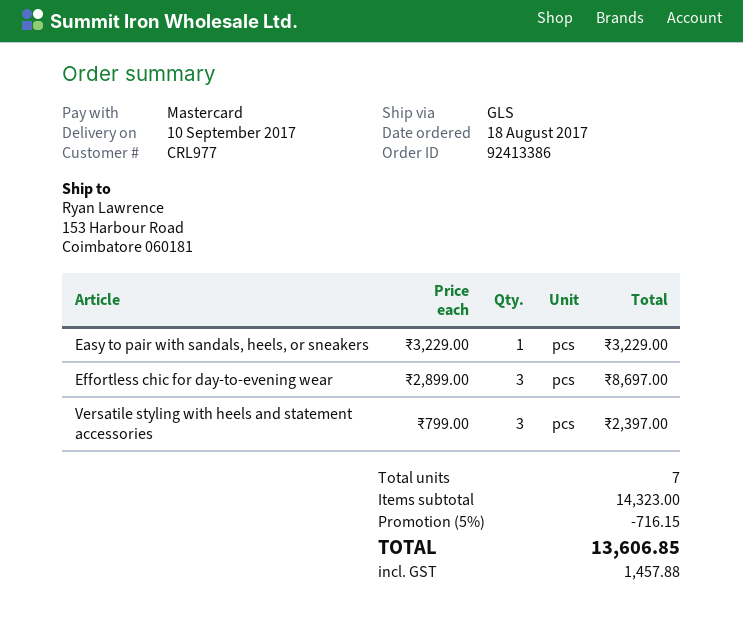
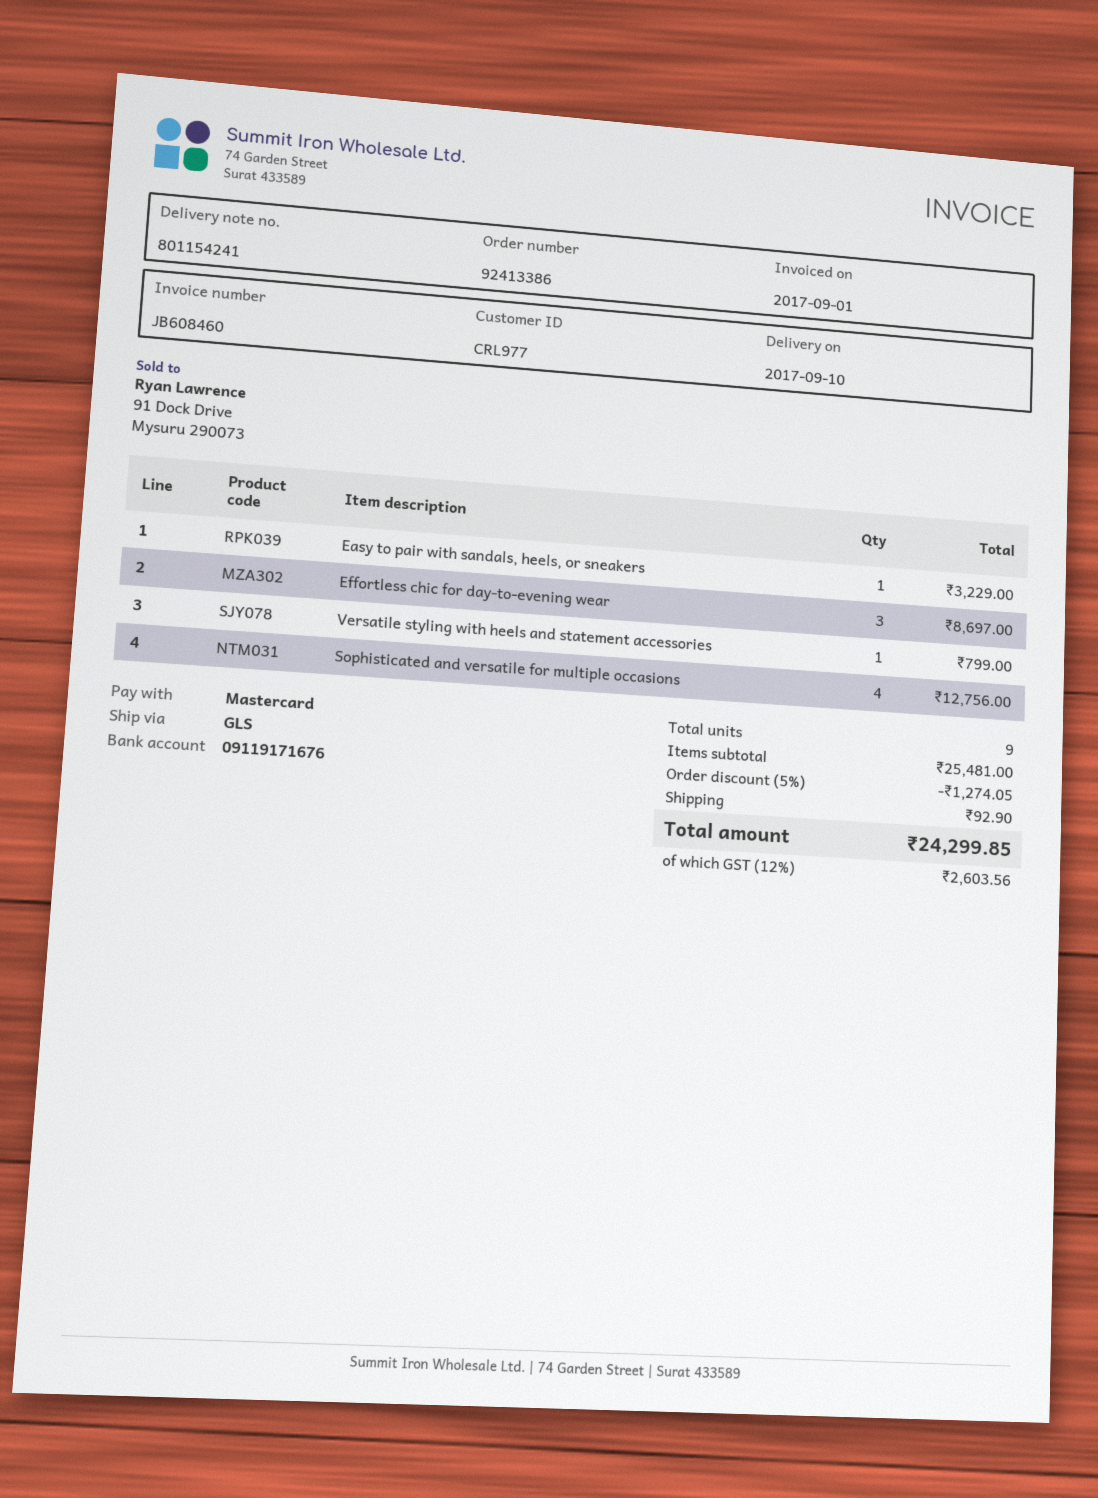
Versatile styling with heels and statement accessories: 3 for 2397.00 -> 1 for 799.00
Sophisticated and versatile for multiple occasions: none -> 4 for 12756.00
total quantity: 7 -> 9
subtotal: 14323.00 -> 25481.00
discount: 5% = 716.15 -> 5% = 1274.05
shipping: none -> 92.90
tax: 1457.88 -> 2603.56
total: 13606.85 -> 24299.85

